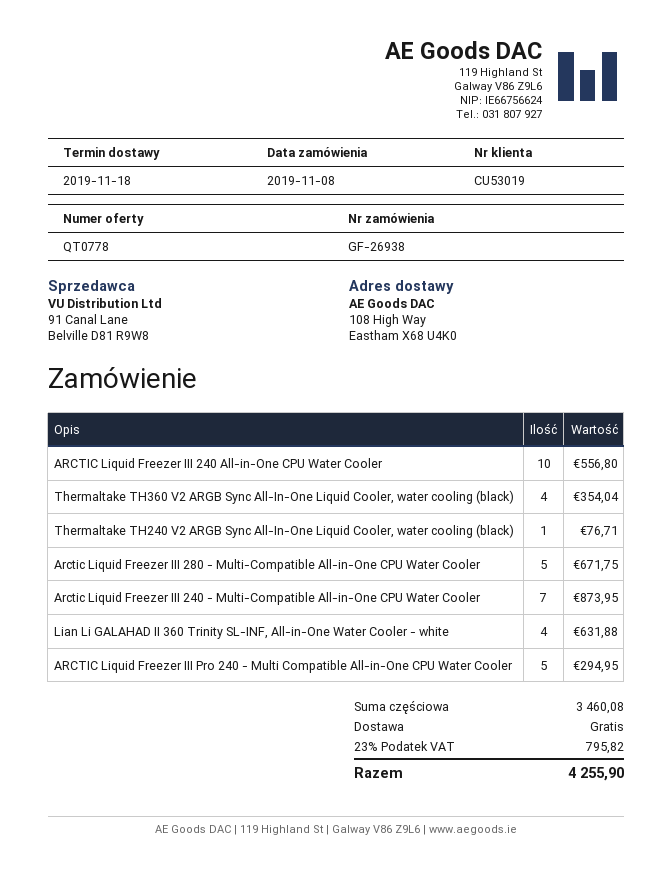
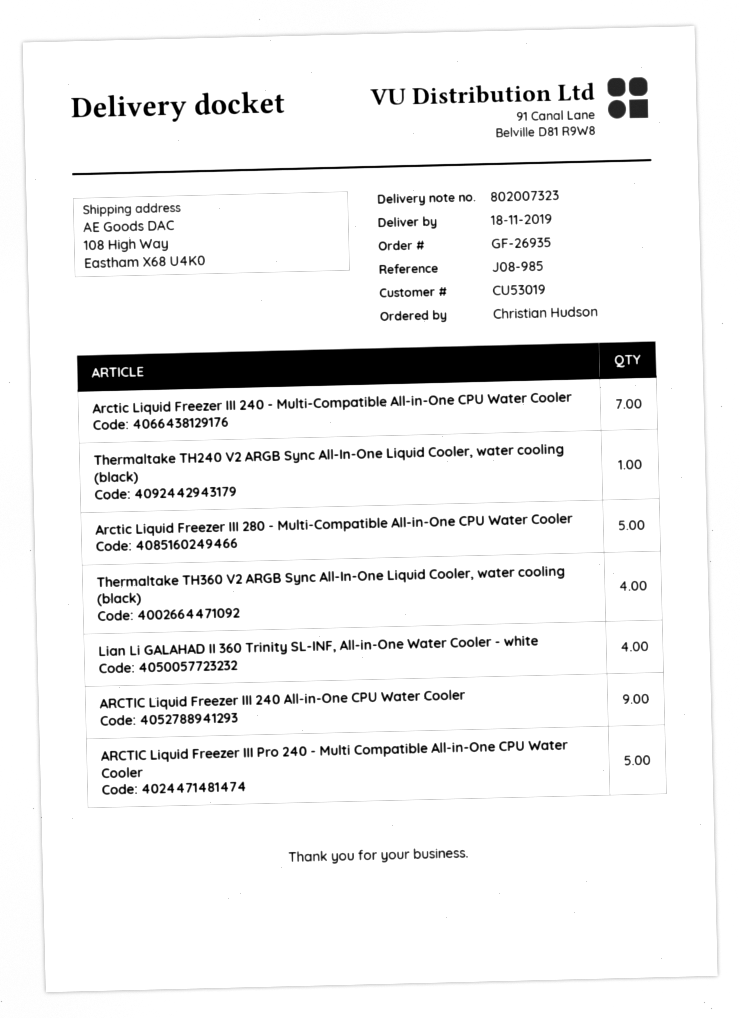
order number: GF-26938 -> GF-26935
ARCTIC Liquid Freezer III 240 All-in-One CPU Water Cooler: 10 -> 9

